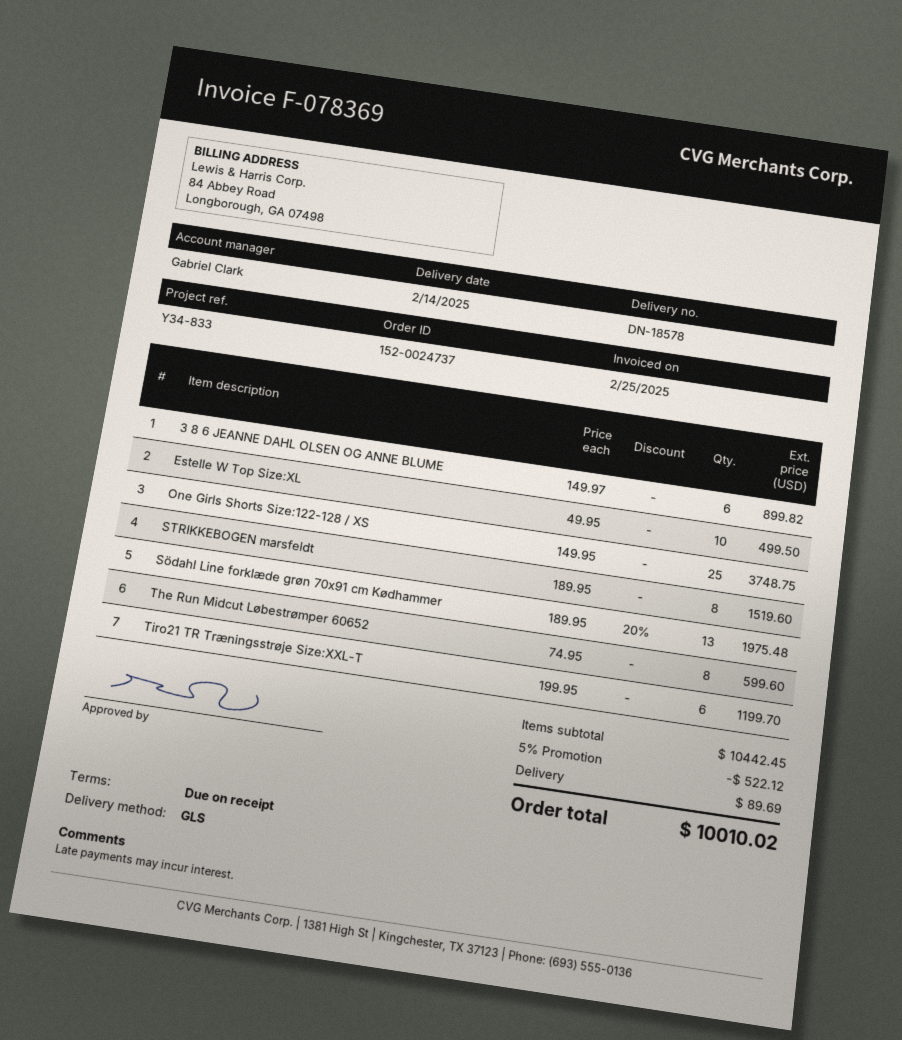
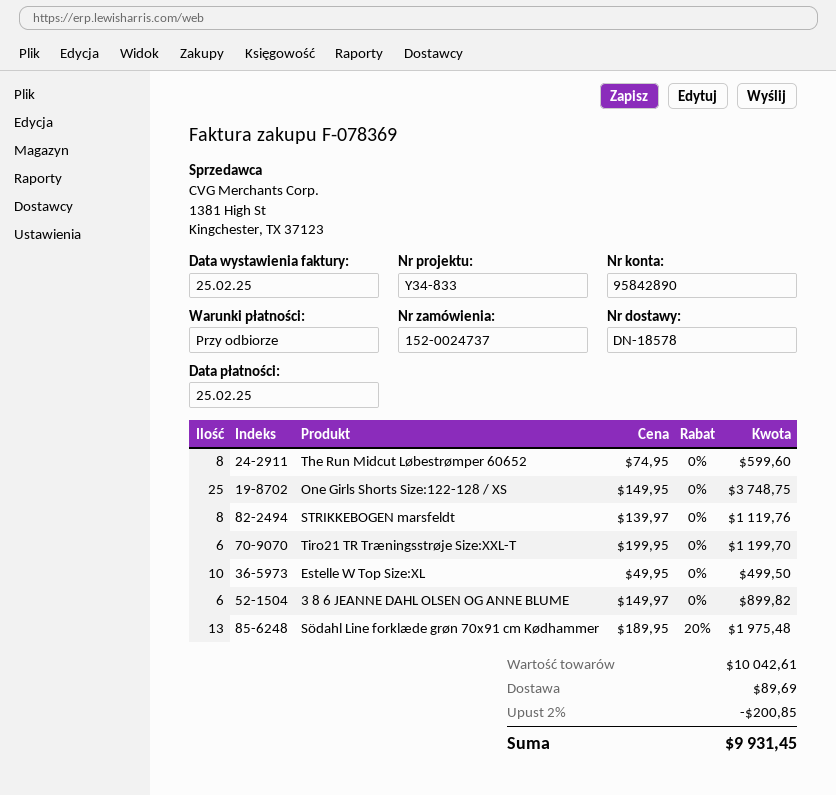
STRIKKEBOGEN marsfeldt: 8 x 189.95 = 1519.60 -> 8 x 139.97 = 1119.76
subtotal: 10442.45 -> 10042.61
discount: 5% = 522.12 -> 2% = 200.85
total: 10010.02 -> 9931.45

